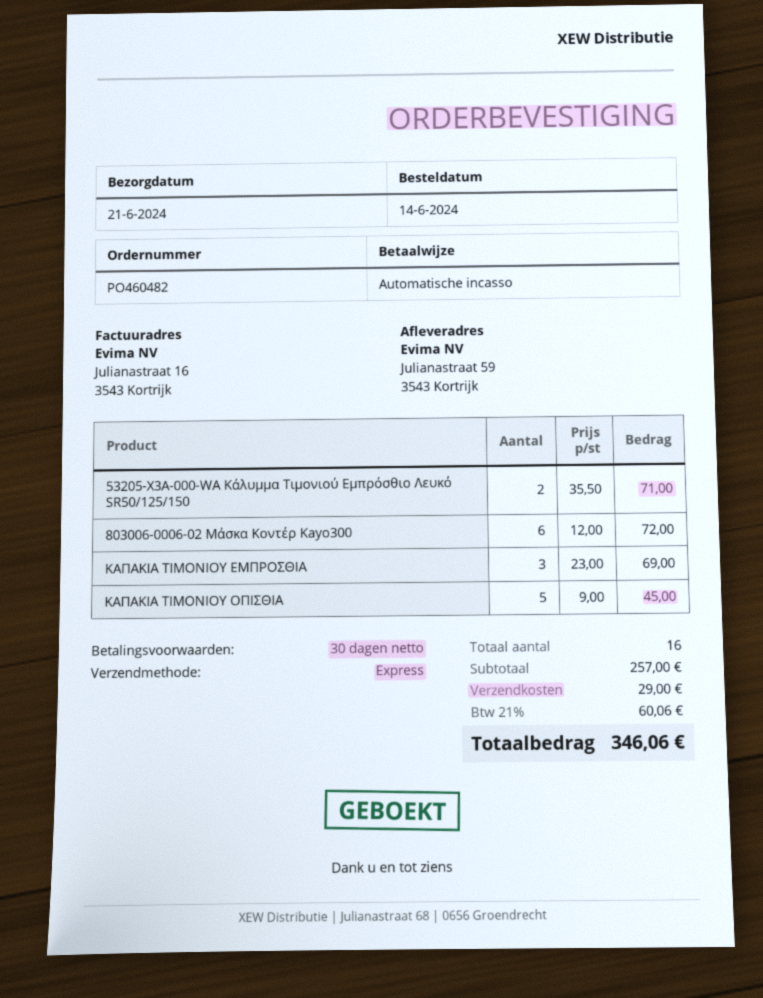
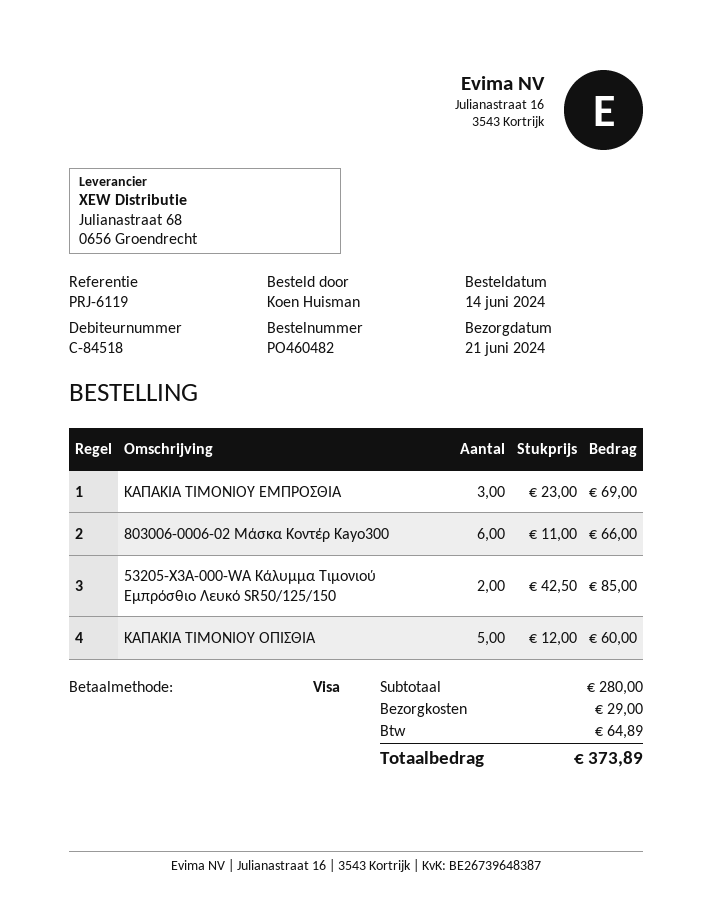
payment method: direct debit -> Visa
53205-X3A-000-WA Κάλυμμα Τιμονιού Εμπρόσθιο Λευκό SR50/125/150: 2 x 35.50 = 71.00 -> 2 x 42.50 = 85.00
803006-0006-02 Μάσκα Κοντέρ Kayo300: 6 x 12.00 = 72.00 -> 6 x 11.00 = 66.00
ΚΑΠΑΚΙΑ ΤΙΜΟΝΙΟΥ ΟΠΙΣΘΙΑ: 5 x 9.00 = 45.00 -> 5 x 12.00 = 60.00
subtotal: 257.00 -> 280.00
tax: 60.06 -> 64.89
total: 346.06 -> 373.89

